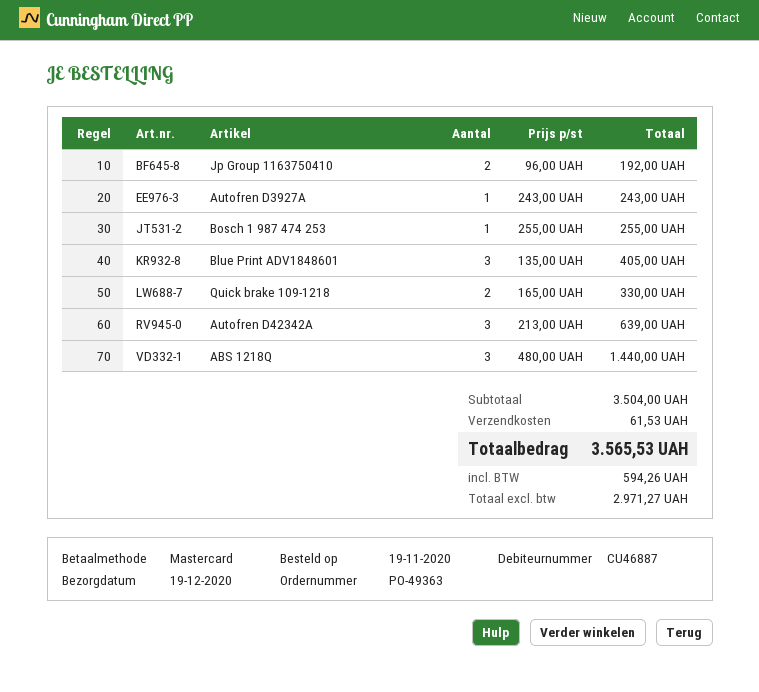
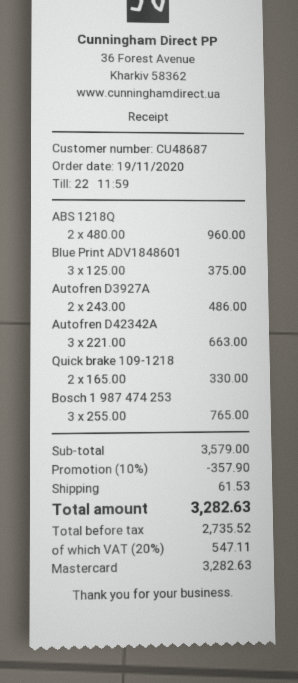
customer number: CU46887 -> CU48687
Jp Group 1163750410: 2 x 96.00 = 192.00 -> none
Autofren D3927A: 1 x 243.00 = 243.00 -> 2 x 243.00 = 486.00
Bosch 1 987 474 253: 1 x 255.00 = 255.00 -> 3 x 255.00 = 765.00
Blue Print ADV1848601: 3 x 135.00 = 405.00 -> 3 x 125.00 = 375.00
Autofren D42342A: 3 x 213.00 = 639.00 -> 3 x 221.00 = 663.00
ABS 1218Q: 3 x 480.00 = 1440.00 -> 2 x 480.00 = 960.00
subtotal: 3504.00 -> 3579.00
discount: none -> 10% = 357.90
net: 2971.27 -> 2735.52
tax: 594.26 -> 547.11
total: 3565.53 -> 3282.63

